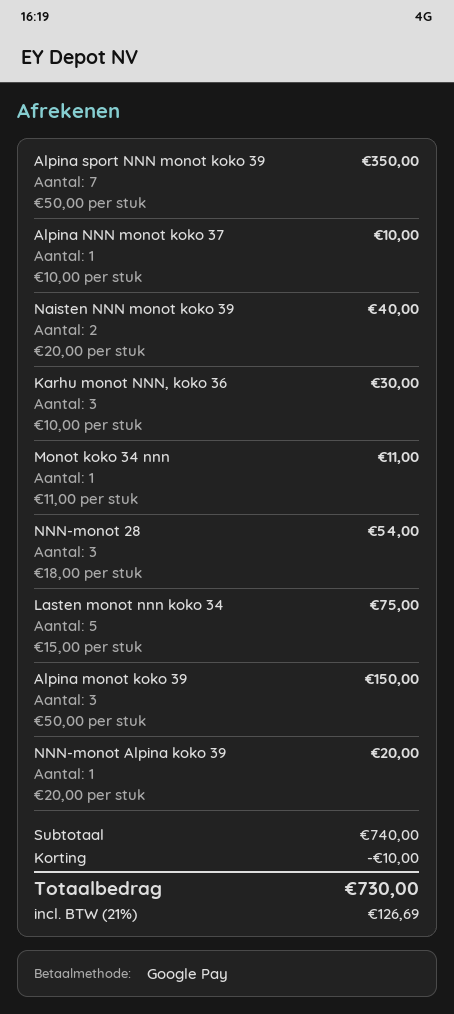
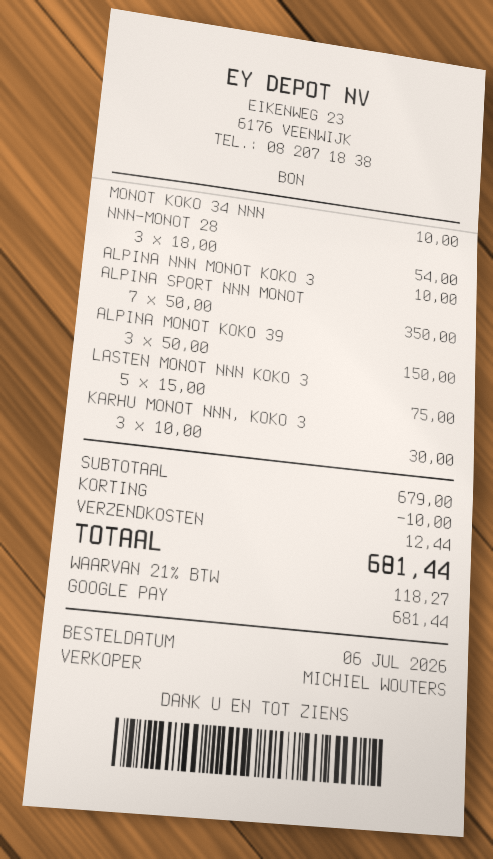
Naisten NNN monot koko 39: 2 x 20.00 = 40.00 -> none
Monot koko 34 nnn: 1 x 11.00 = 11.00 -> 1 x 10.00 = 10.00
NNN-monot Alpina koko 39: 1 x 20.00 = 20.00 -> none
subtotal: 740.00 -> 679.00
shipping: none -> 12.44
tax: 21% = 126.69 -> 21% = 118.27
total: 730.00 -> 681.44

